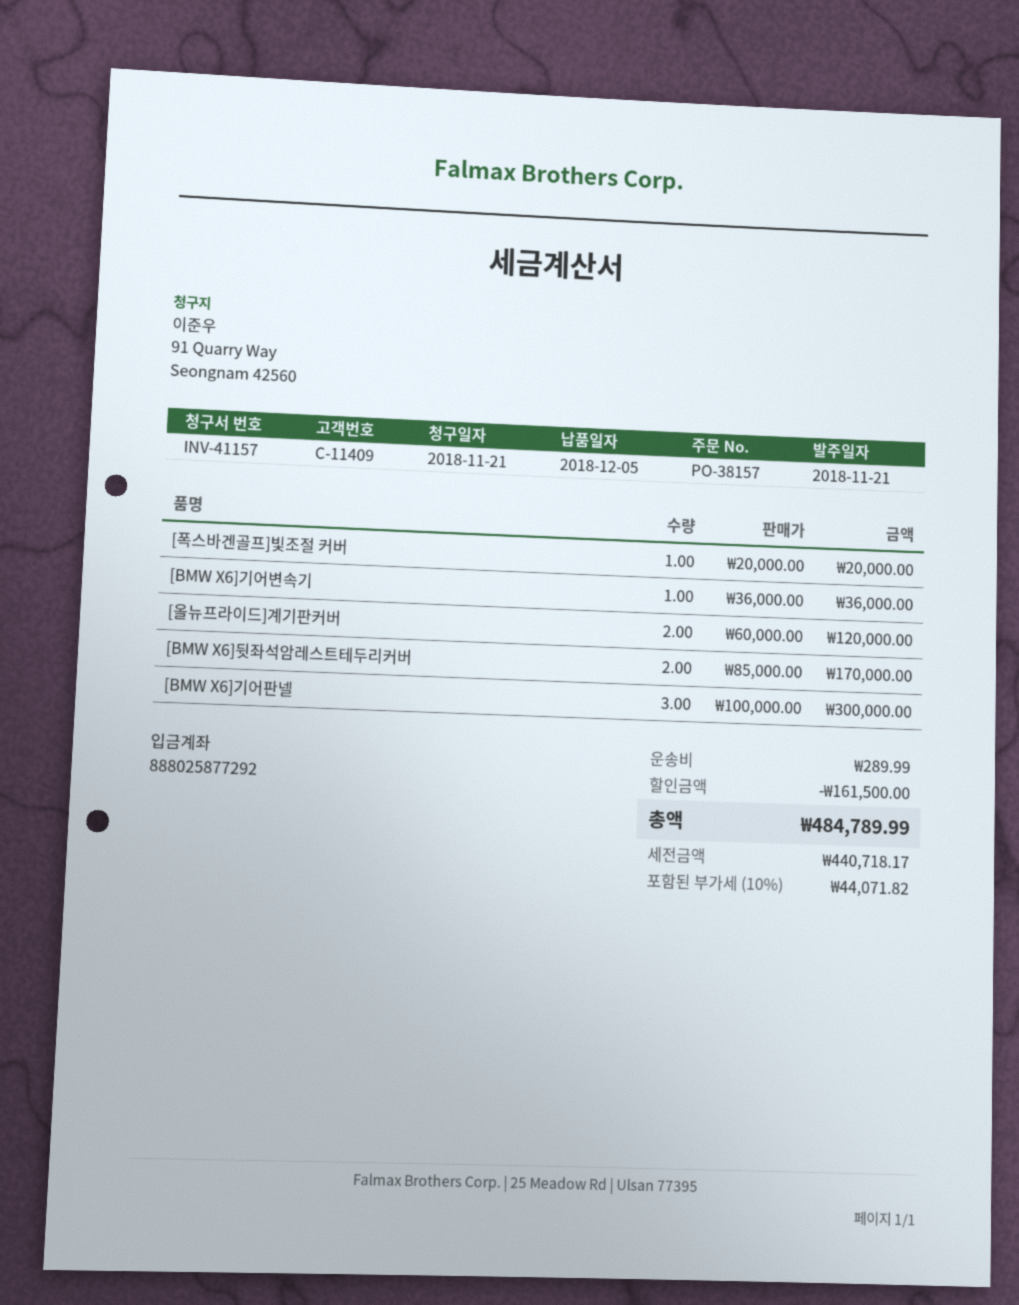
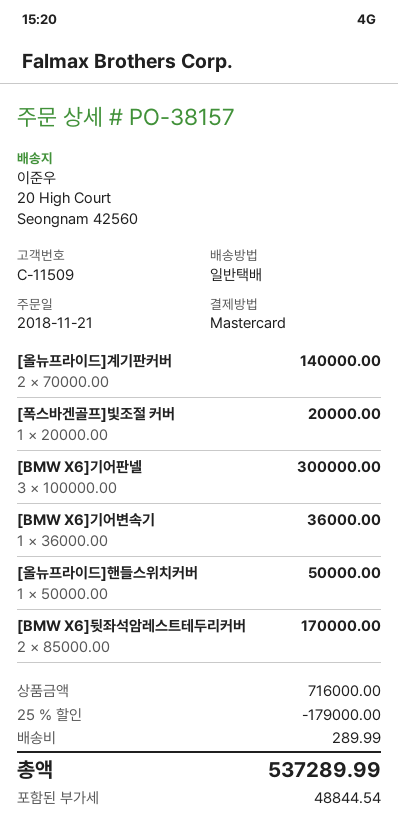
customer number: C-11409 -> C-11509
[올뉴프라이드]계기판커버: 2 x 60000.00 = 120000.00 -> 2 x 70000.00 = 140000.00
[올뉴프라이드]핸들스위치커버: none -> 1 x 50000.00 = 50000.00
discount: 161500.00 -> 179000.00
tax: 44071.82 -> 48844.54
total: 484789.99 -> 537289.99

